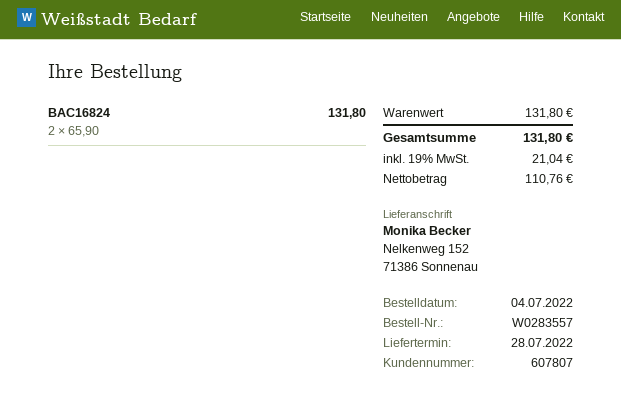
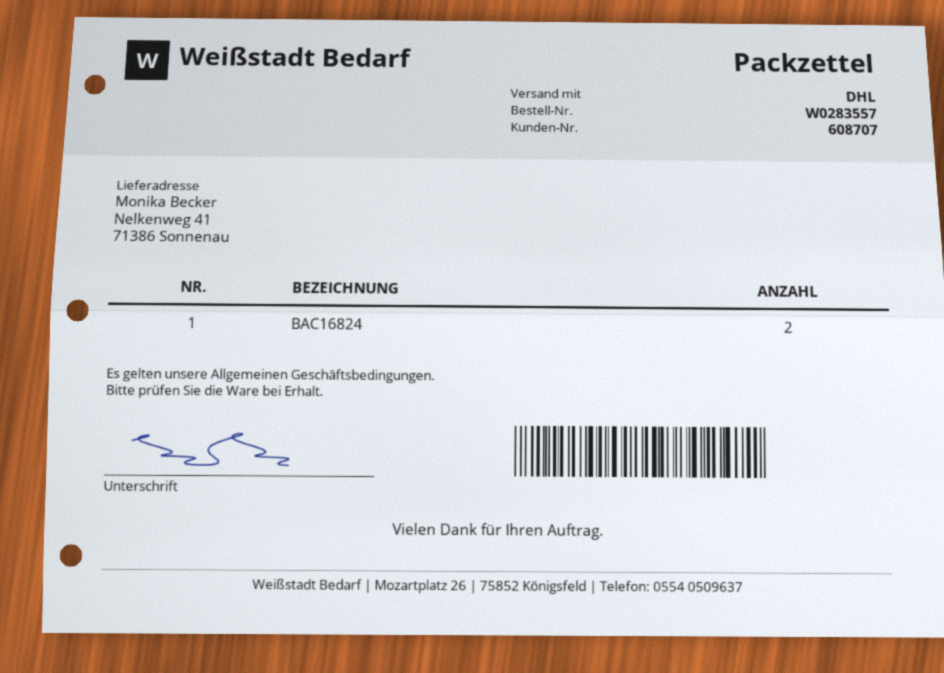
customer number: 607807 -> 608707
ship to: Nelkenweg 152, 71386 Sonnenau -> Nelkenweg 41, 71386 Sonnenau

